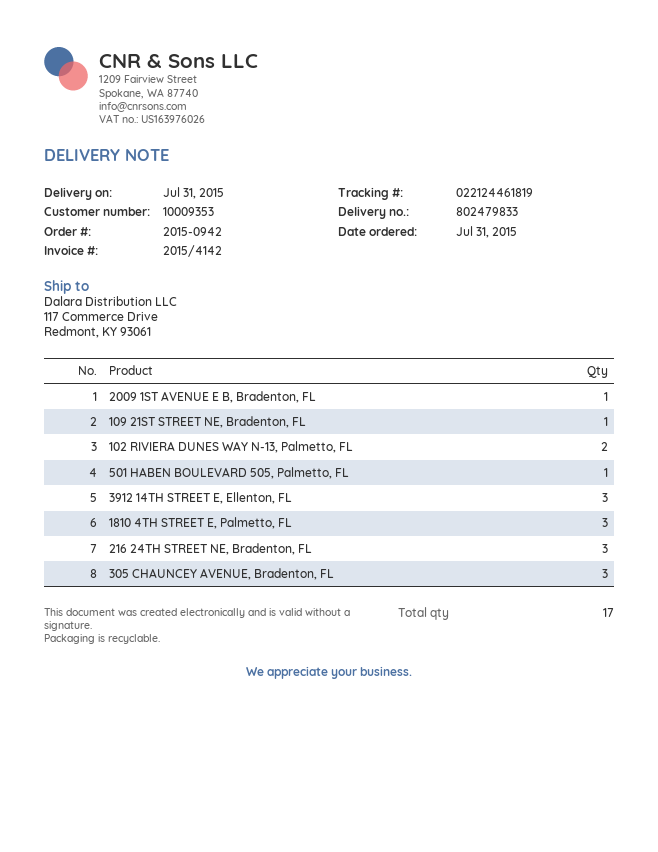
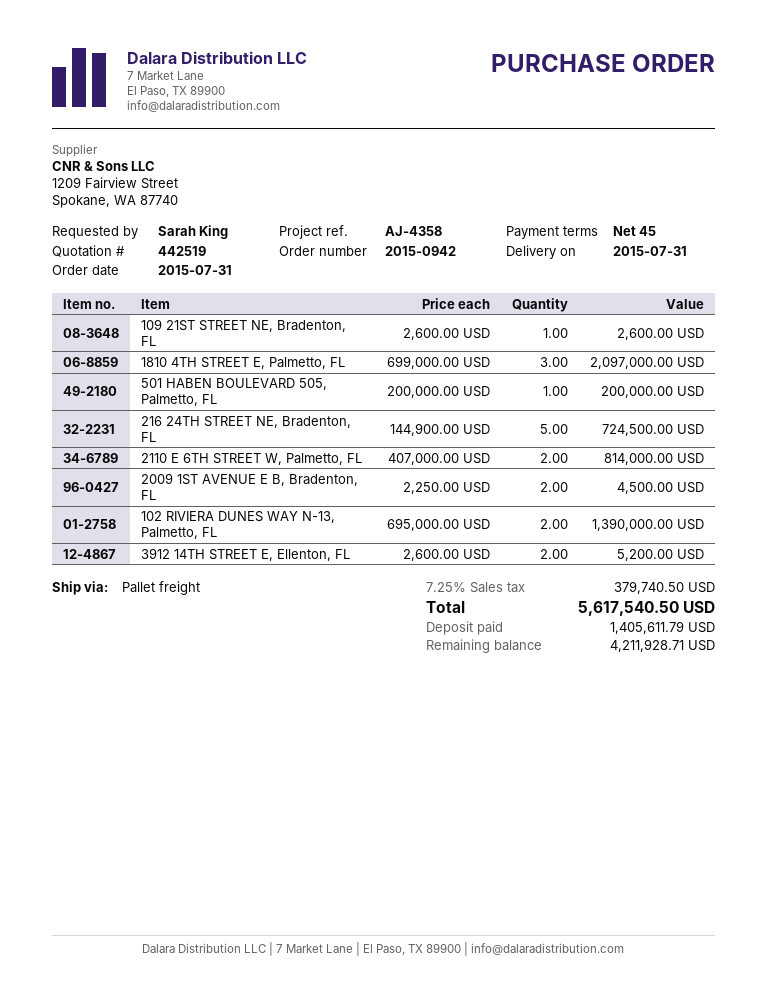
2009 1ST AVENUE E B, Bradenton, FL: 1 -> 2
3912 14TH STREET E, Ellenton, FL: 3 -> 2
216 24TH STREET NE, Bradenton, FL: 3 -> 5
305 CHAUNCEY AVENUE, Bradenton, FL: 3 -> none
2110 E 6TH STREET W, Palmetto, FL: none -> 2

